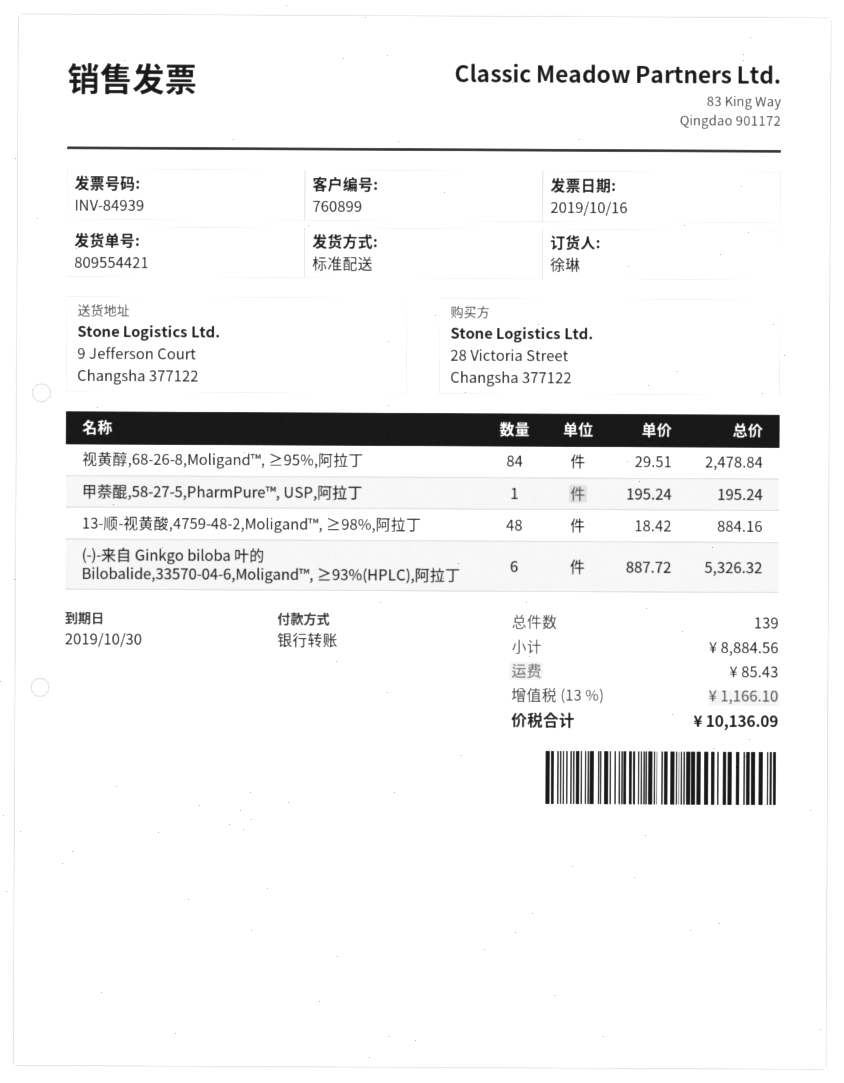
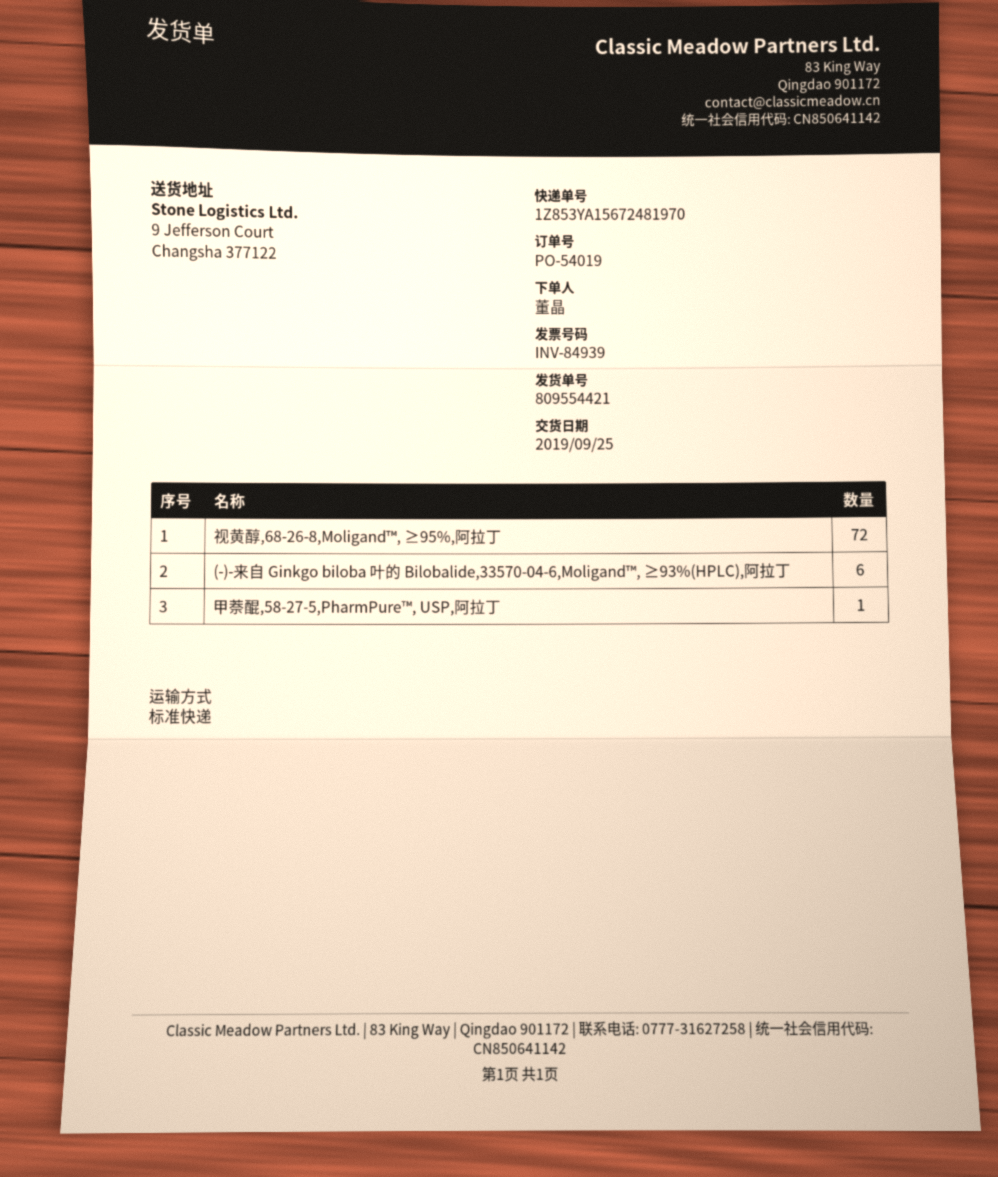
ordered by: 徐琳 -> 董晶
视黄醇,68-26-8,Moligand™, ≥95%,阿拉丁: 84 -> 72
13-顺-视黄酸,4759-48-2,Moligand™, ≥98%,阿拉丁: 48 -> none

